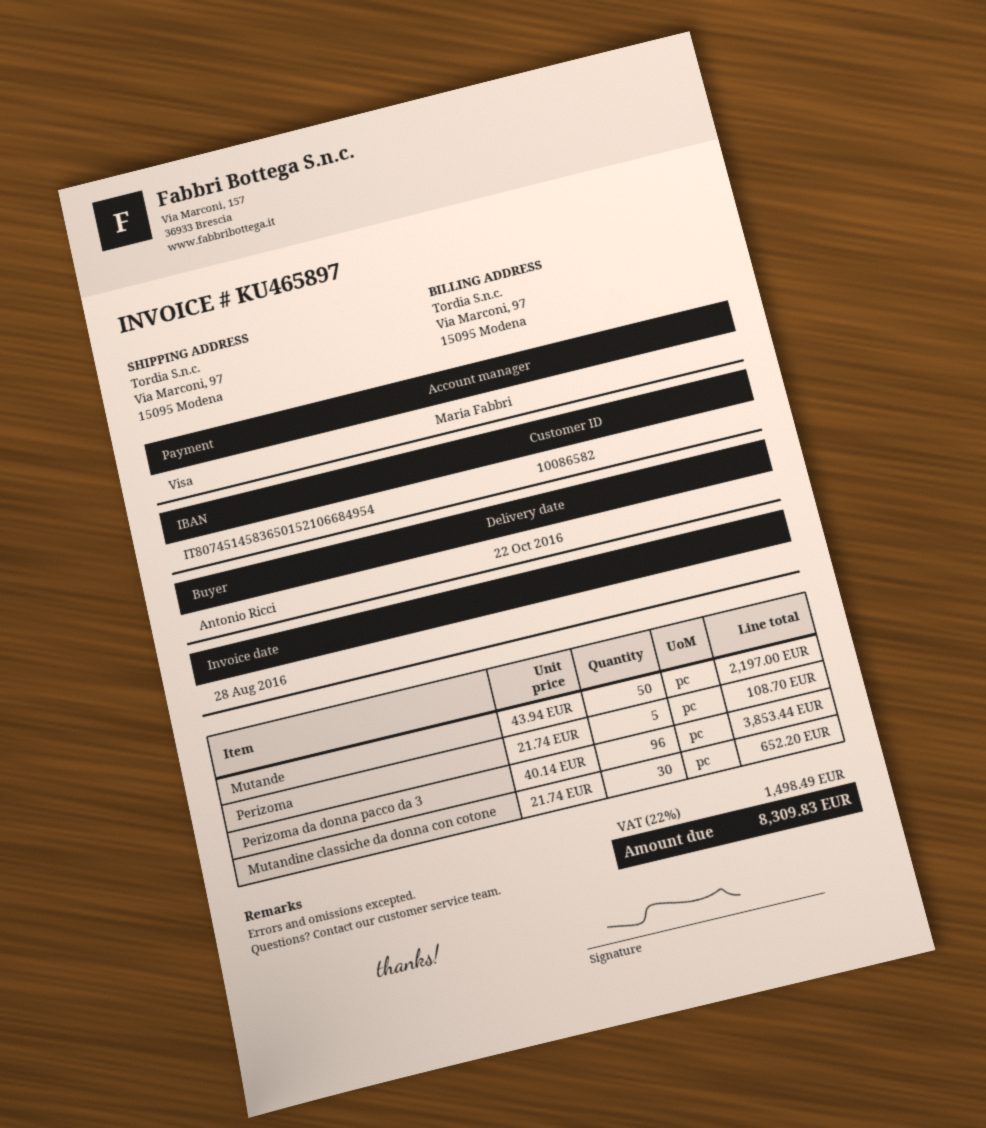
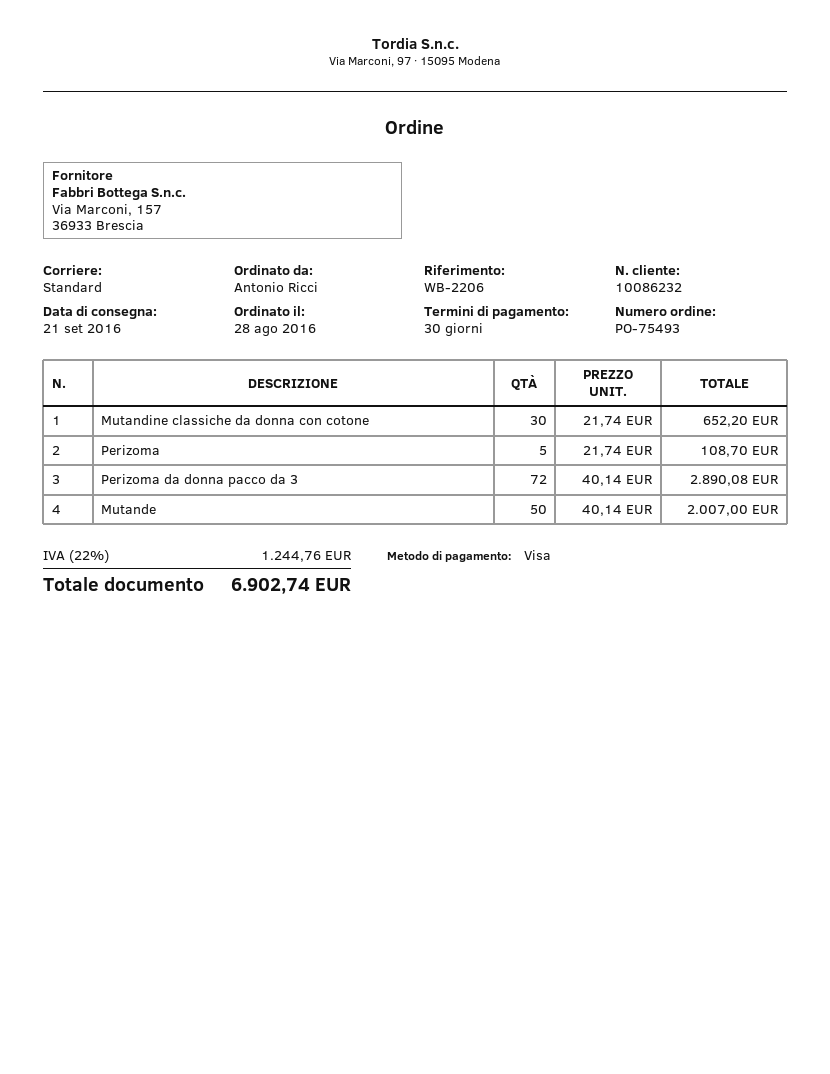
delivery date: 2016-10-22 -> 2016-09-21
customer number: 10086582 -> 10086232
Mutande: 50 x 43.94 = 2197.00 -> 50 x 40.14 = 2007.00
Perizoma da donna pacco da 3: 96 x 40.14 = 3853.44 -> 72 x 40.14 = 2890.08
tax: 22% = 1498.49 -> 22% = 1244.76
total: 8309.83 -> 6902.74

